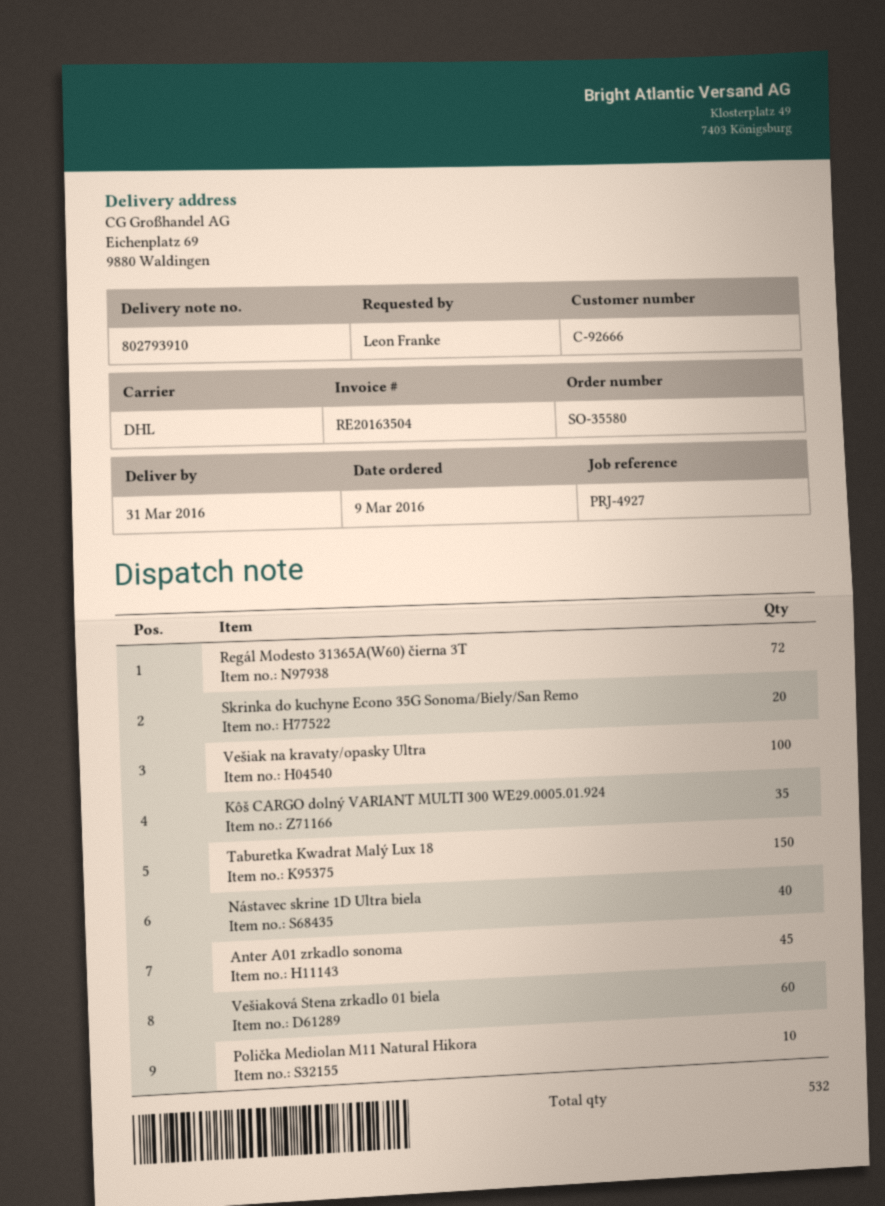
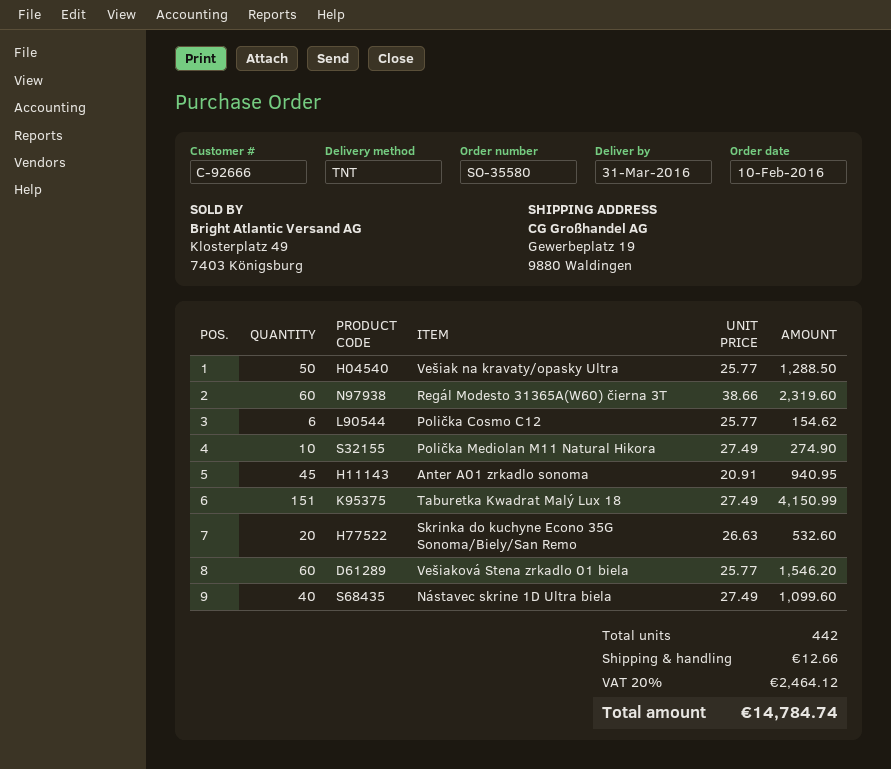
order date: 2016-03-09 -> 2016-02-10
shipping method: DHL -> TNT
ship to: Eichenplatz 69, 9880 Waldingen -> Gewerbeplatz 19, 9880 Waldingen
Regál Modesto 31365A(W60) čierna 3T: 72 -> 60
Vešiak na kravaty/opasky Ultra: 100 -> 50
Kôš CARGO dolný VARIANT MULTI 300 WE29.0005.01.924: 35 -> none
Taburetka Kwadrat Malý Lux 18: 150 -> 151
Polička Cosmo C12: none -> 6
total quantity: 532 -> 442

